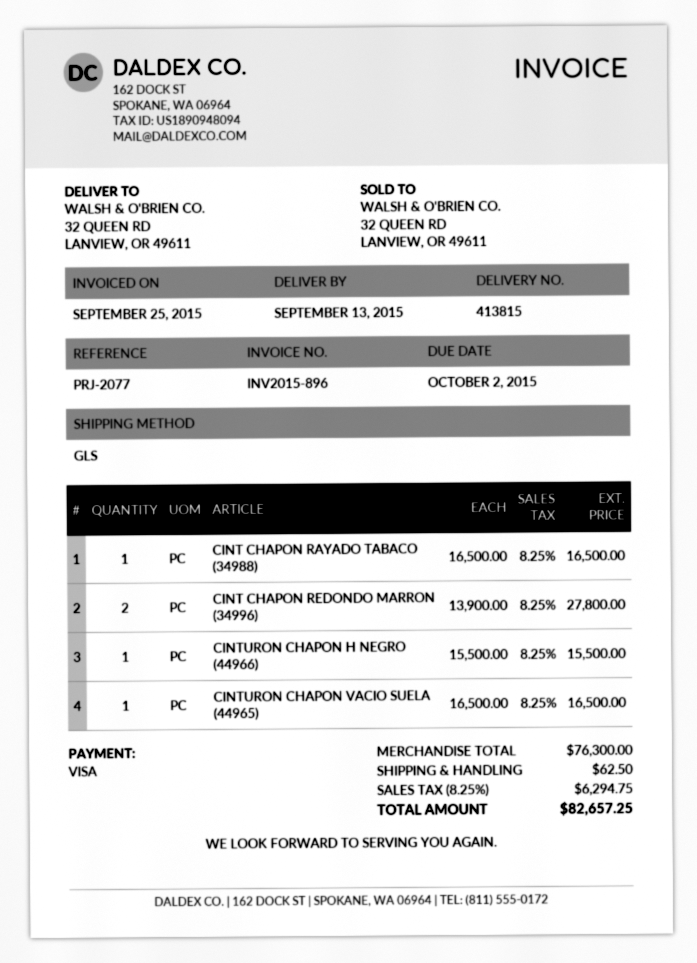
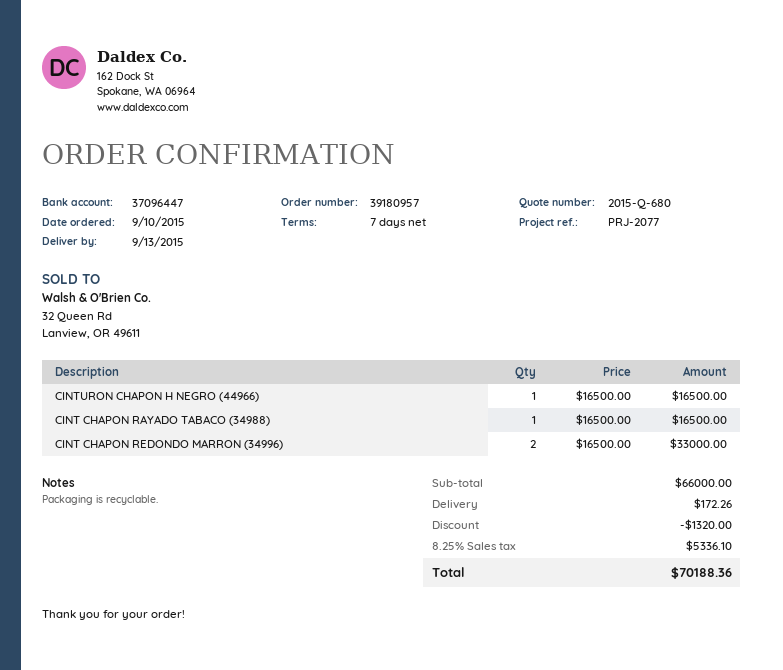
CINT CHAPON REDONDO MARRON (34996): 2 x 13900.00 = 27800.00 -> 2 x 16500.00 = 33000.00
CINTURON CHAPON H NEGRO (44966): 1 x 15500.00 = 15500.00 -> 1 x 16500.00 = 16500.00
CINTURON CHAPON VACIO SUELA (44965): 1 x 16500.00 = 16500.00 -> none
subtotal: 76300.00 -> 66000.00
discount: none -> 1320.00
shipping: 62.50 -> 172.26
tax: 8.25% = 6294.75 -> 8.25% = 5336.10
total: 82657.25 -> 70188.36

